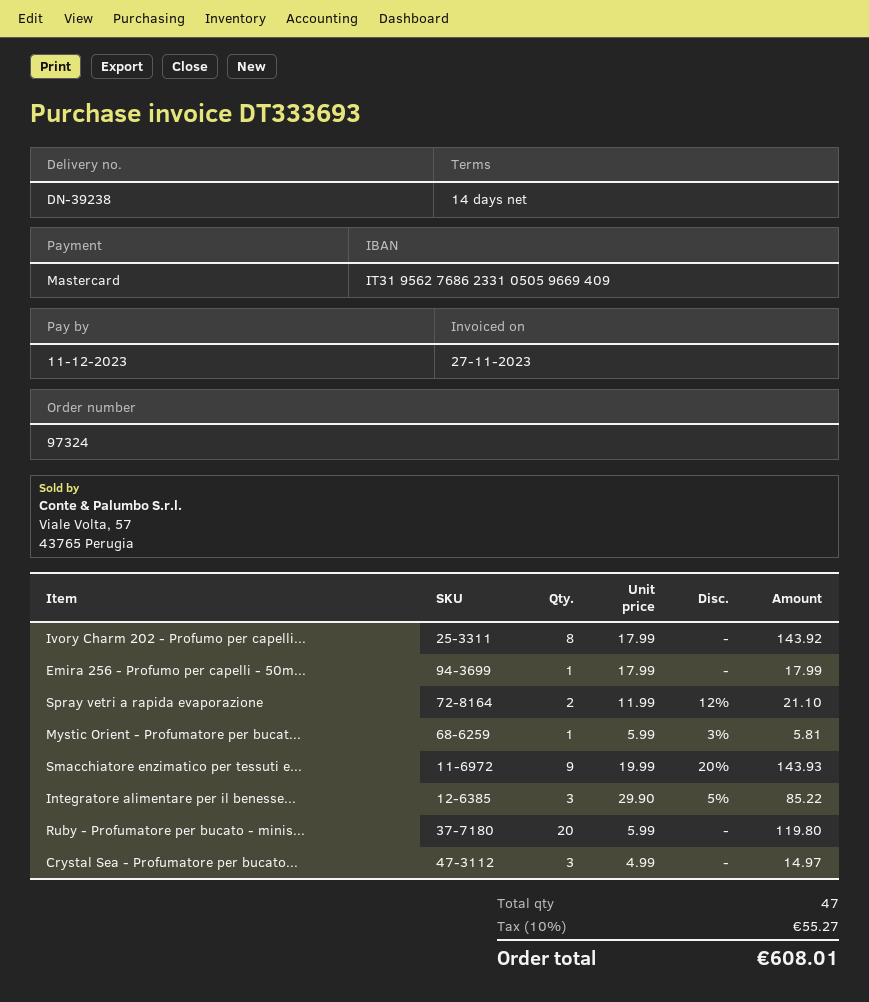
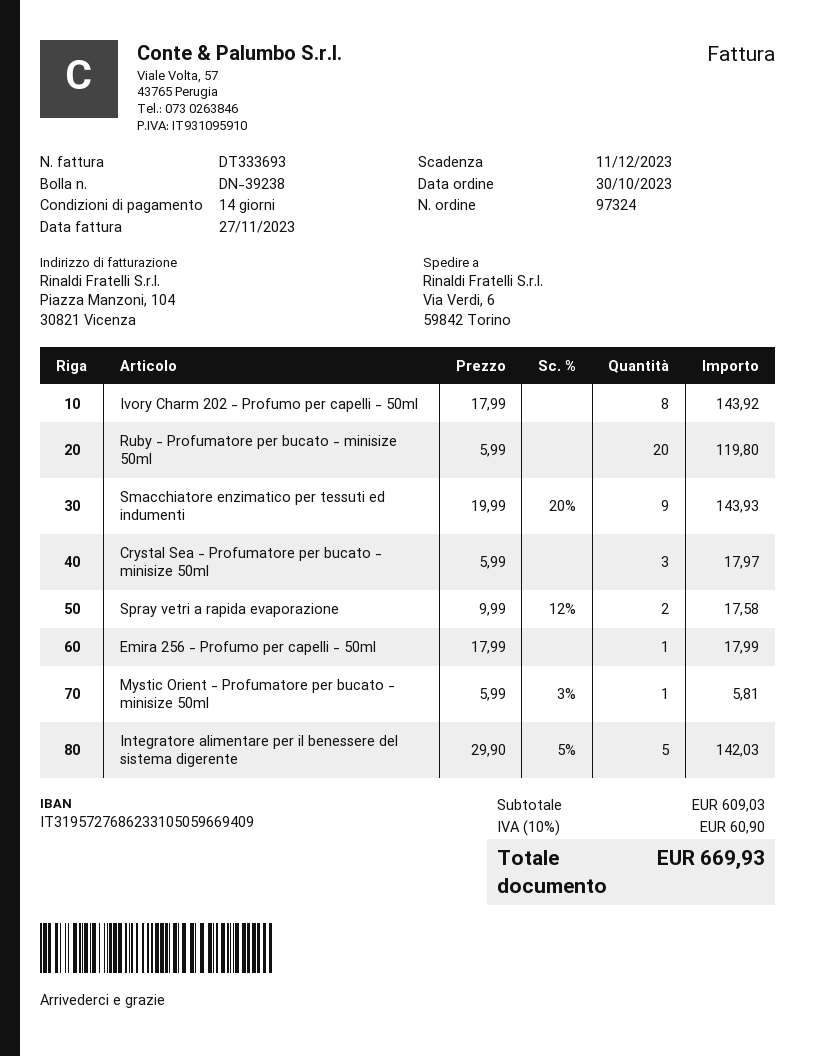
bank account: IT3195627686233105059669409 -> IT3195727686233105059669409
Spray vetri a rapida evaporazione: 2 x 11.99 - 12% = 21.10 -> 2 x 9.99 - 12% = 17.58
Integratore alimentare per il benesse...: 3 x 29.90 - 5% = 85.22 -> 5 x 29.90 - 5% = 142.03
Crystal Sea - Profumatore per bucato...: 3 x 4.99 = 14.97 -> 3 x 5.99 = 17.97
tax: 10% = 55.27 -> 10% = 60.90
total: 608.01 -> 669.93

